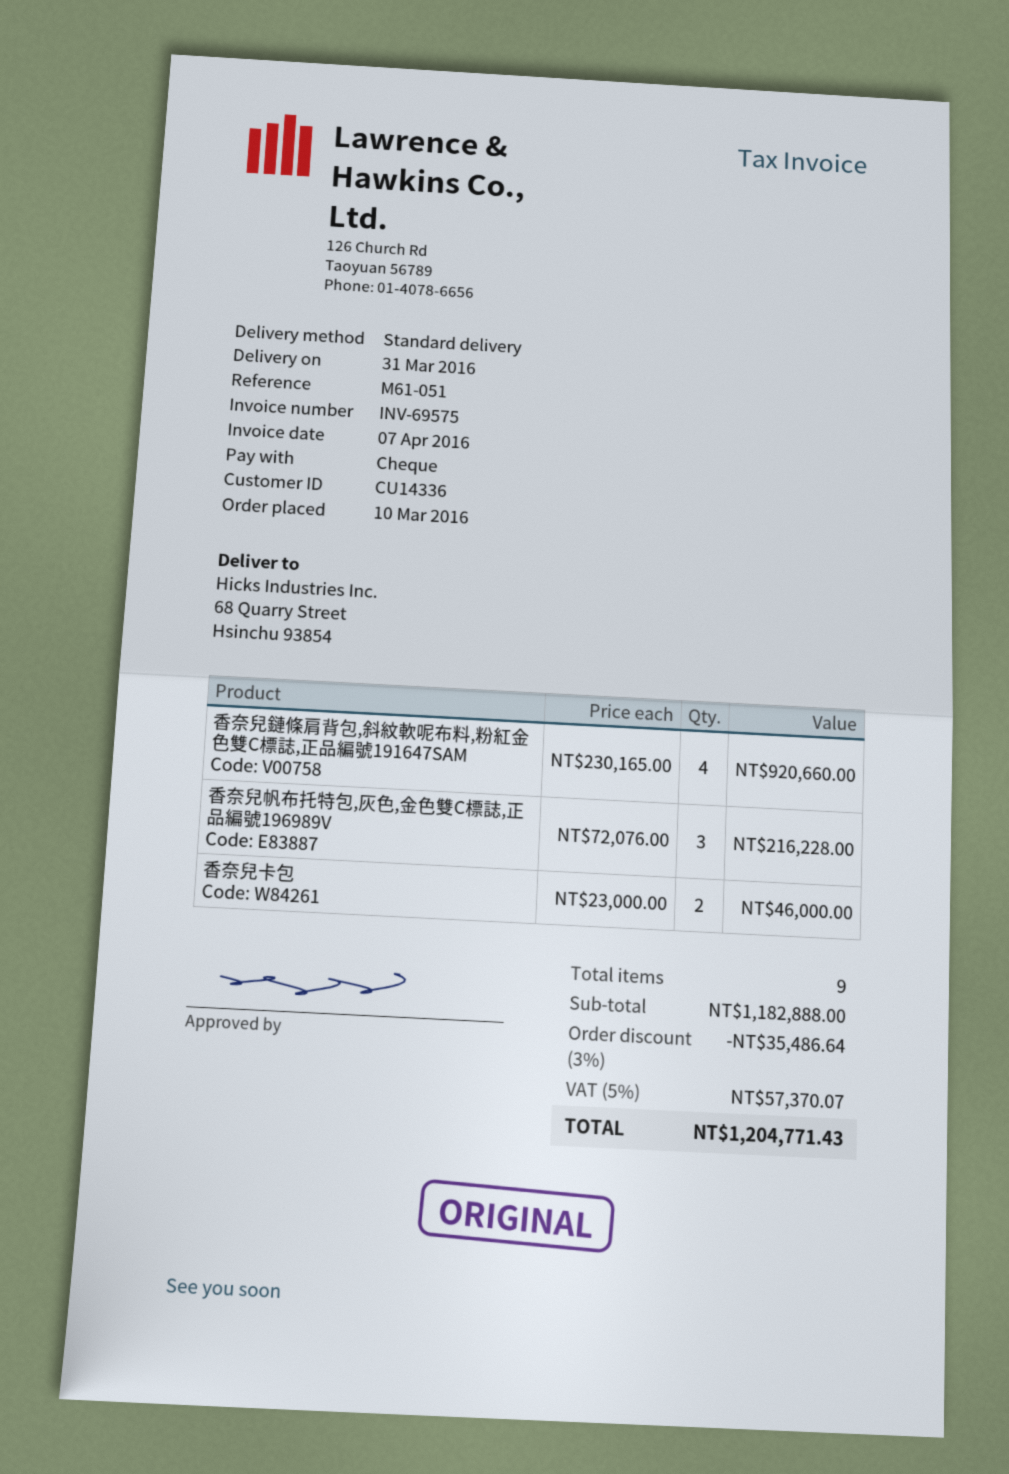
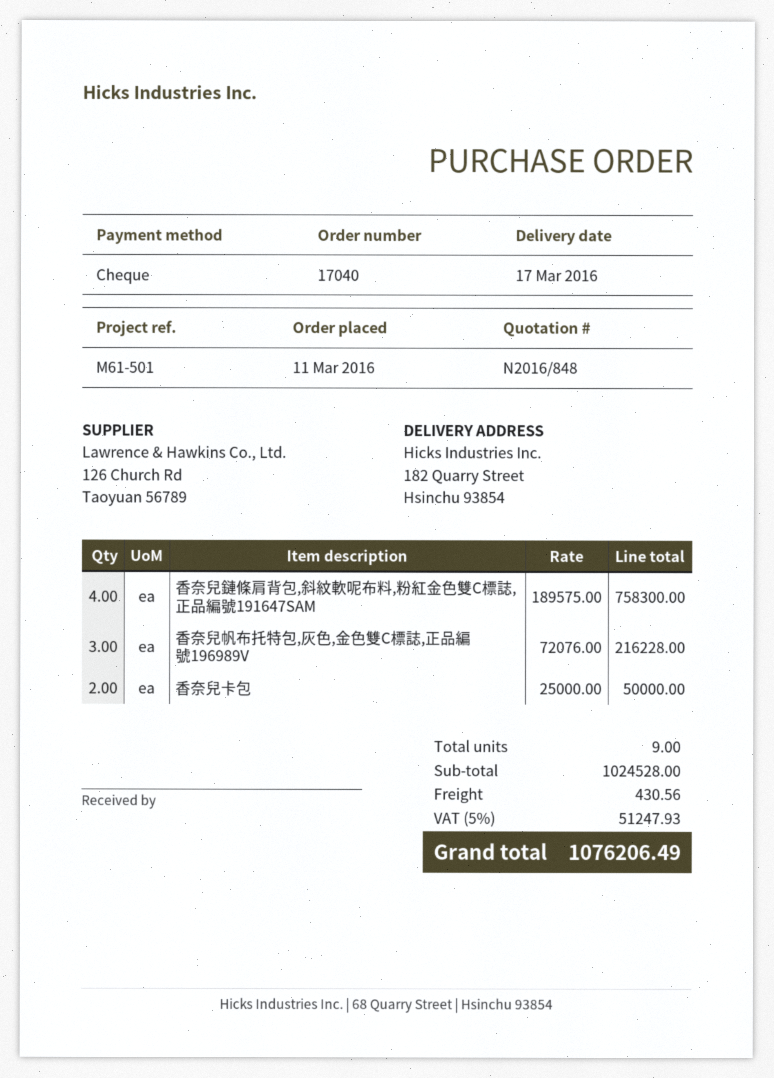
order date: 2016-03-10 -> 2016-03-11
delivery date: 2016-03-31 -> 2016-03-17
reference: M61-051 -> M61-501
ship to: 68 Quarry Street, Hsinchu 93854 -> 182 Quarry Street, Hsinchu 93854
香奈兒鏈條肩背包,斜紋軟呢布料,粉紅金色雙C標誌,正品編號191647SAM: 4 x 230165.00 = 920660.00 -> 4 x 189575.00 = 758300.00
香奈兒卡包: 2 x 23000.00 = 46000.00 -> 2 x 25000.00 = 50000.00
subtotal: 1182888.00 -> 1024528.00
discount: 3% = 35486.64 -> none
shipping: none -> 430.56
tax: 5% = 57370.07 -> 5% = 51247.93
total: 1204771.43 -> 1076206.49

